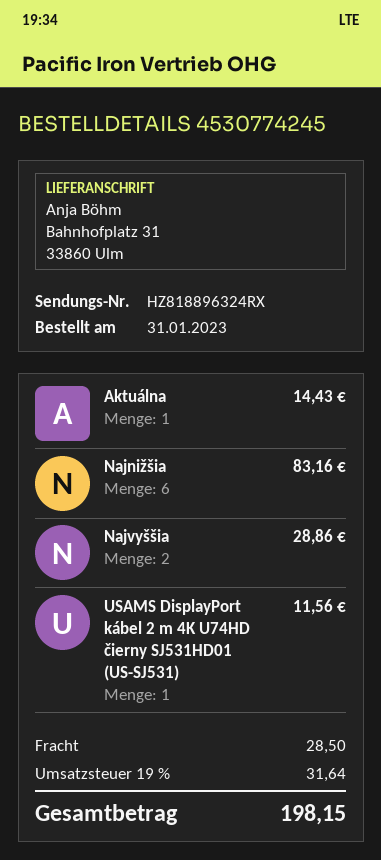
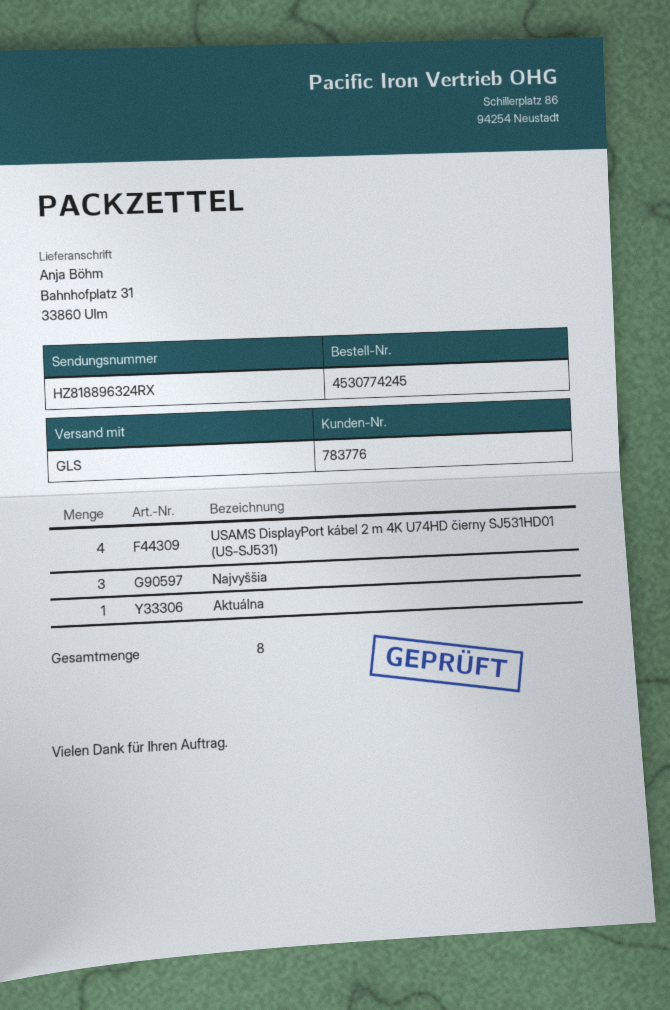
Najnižšia: 6 -> none
Najvyššia: 2 -> 3
USAMS DisplayPort kábel 2 m 4K U74HD čierny SJ531HD01 (US-SJ531): 1 -> 4

